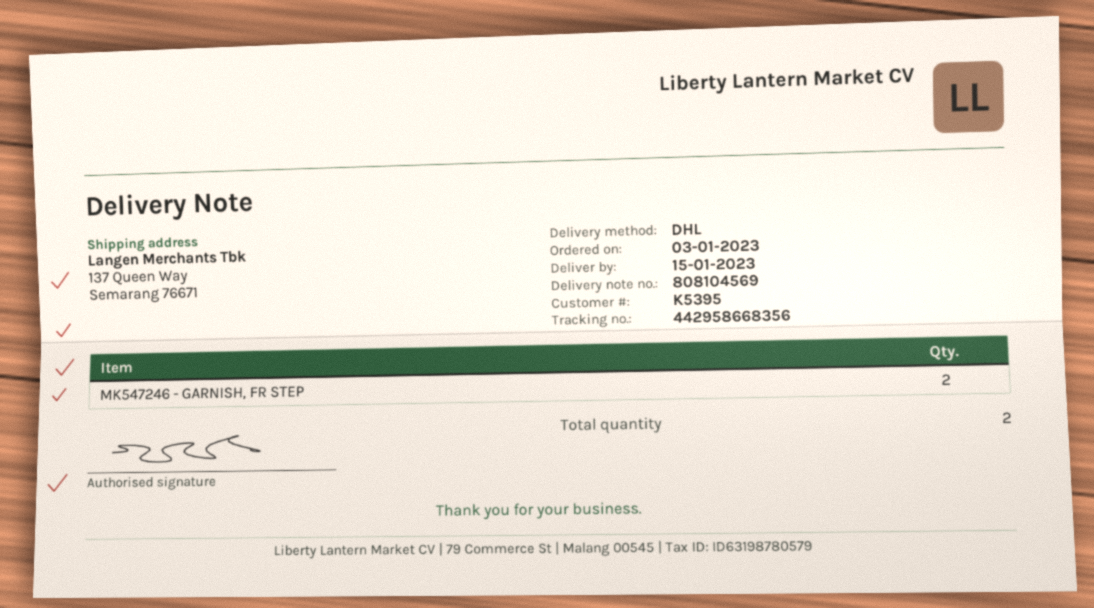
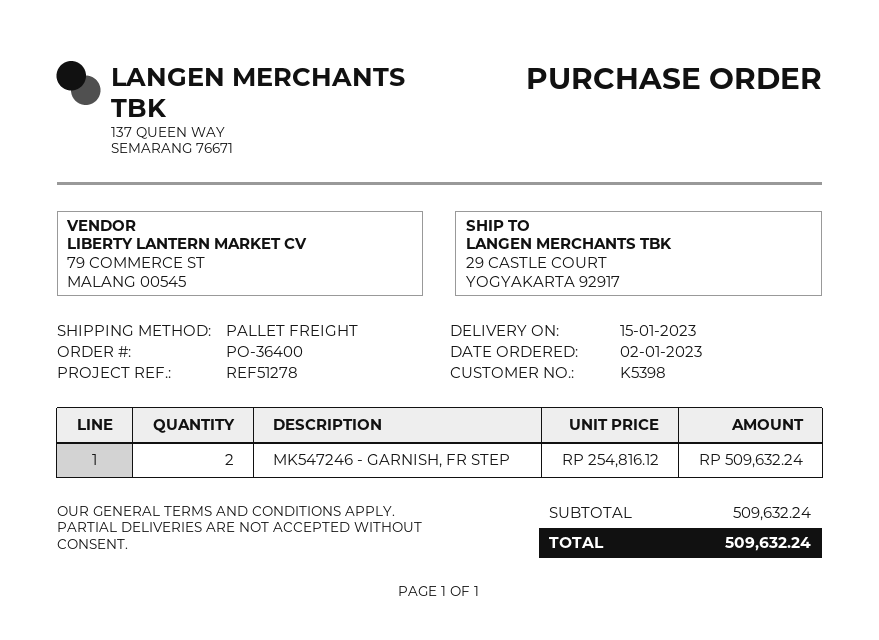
order date: 2023-01-03 -> 2023-01-02
customer number: K5395 -> K5398
shipping method: DHL -> pallet freight
ship to: 137 Queen Way, Semarang 76671 -> 29 CASTLE COURT, YOGYAKARTA 92917

